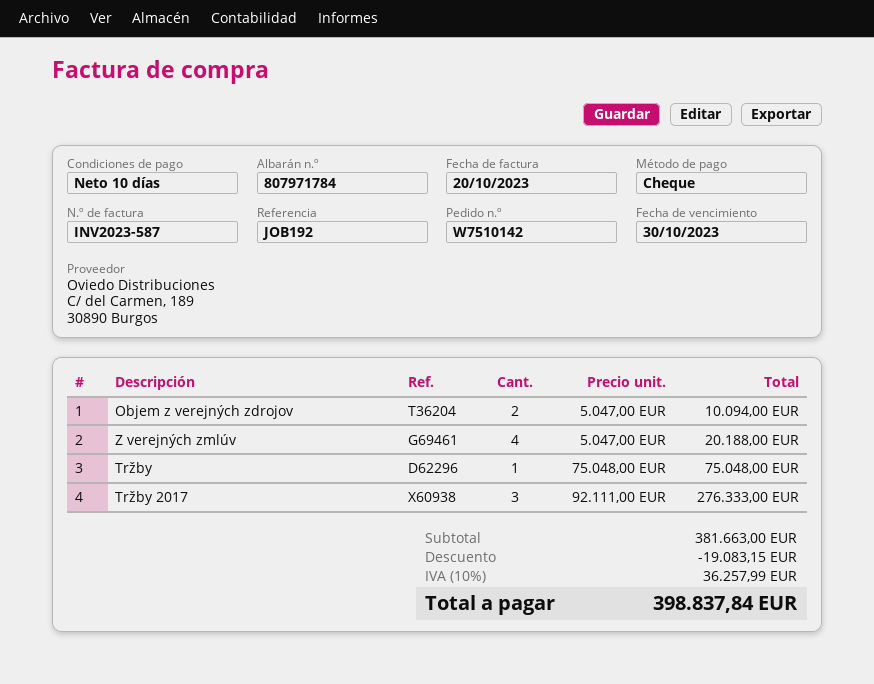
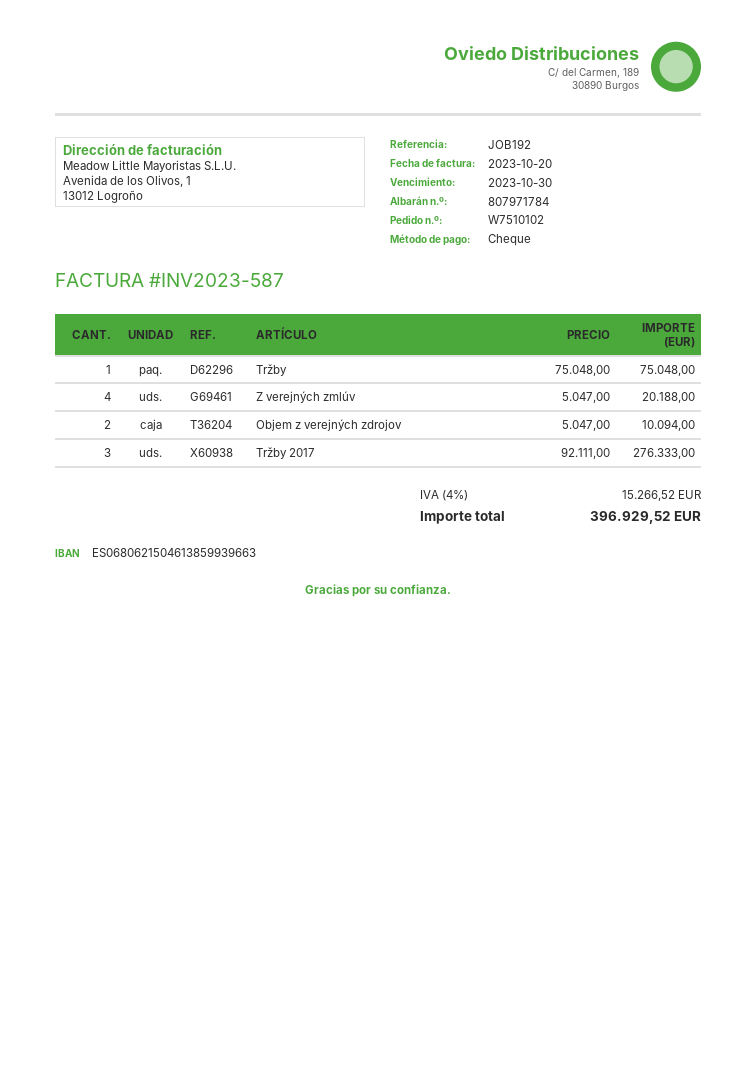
order number: W7510142 -> W7510102
discount: 19083.15 -> none
tax: 10% = 36257.99 -> 4% = 15266.52
total: 398837.84 -> 396929.52

